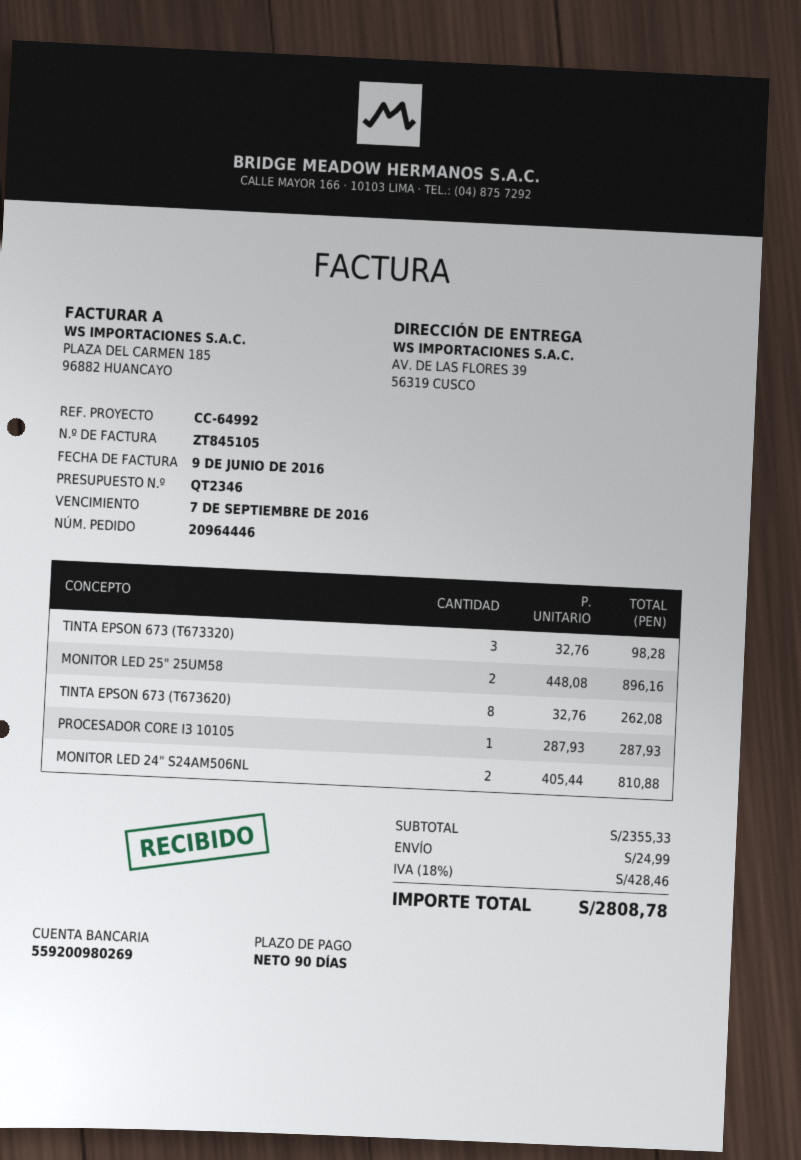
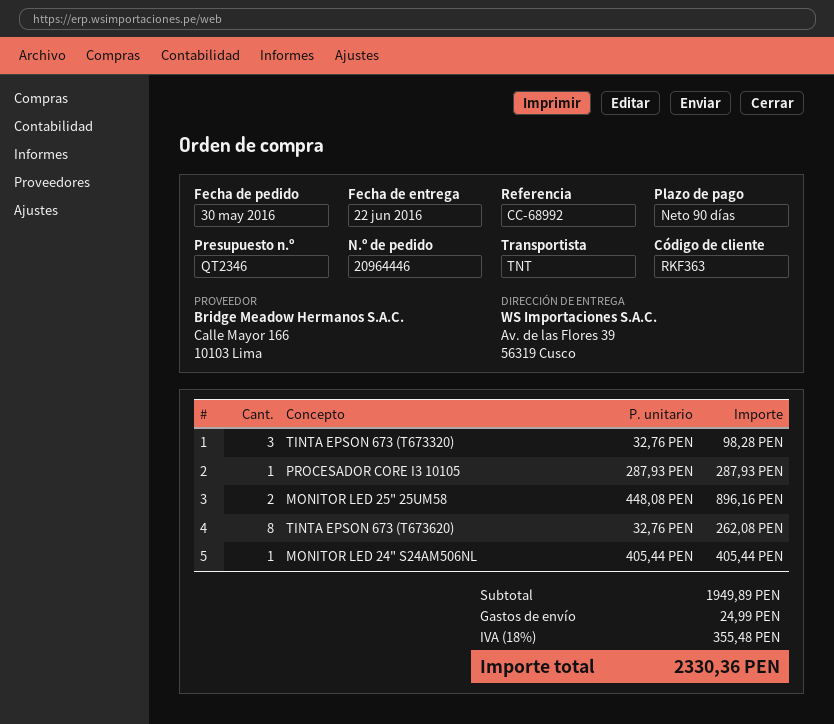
reference: CC-64992 -> CC-68992
MONITOR LED 24" S24AM506NL: 2 x 405.44 = 810.88 -> 1 x 405.44 = 405.44
subtotal: 2355.33 -> 1949.89
tax: 18% = 428.46 -> 18% = 355.48
total: 2808.78 -> 2330.36

